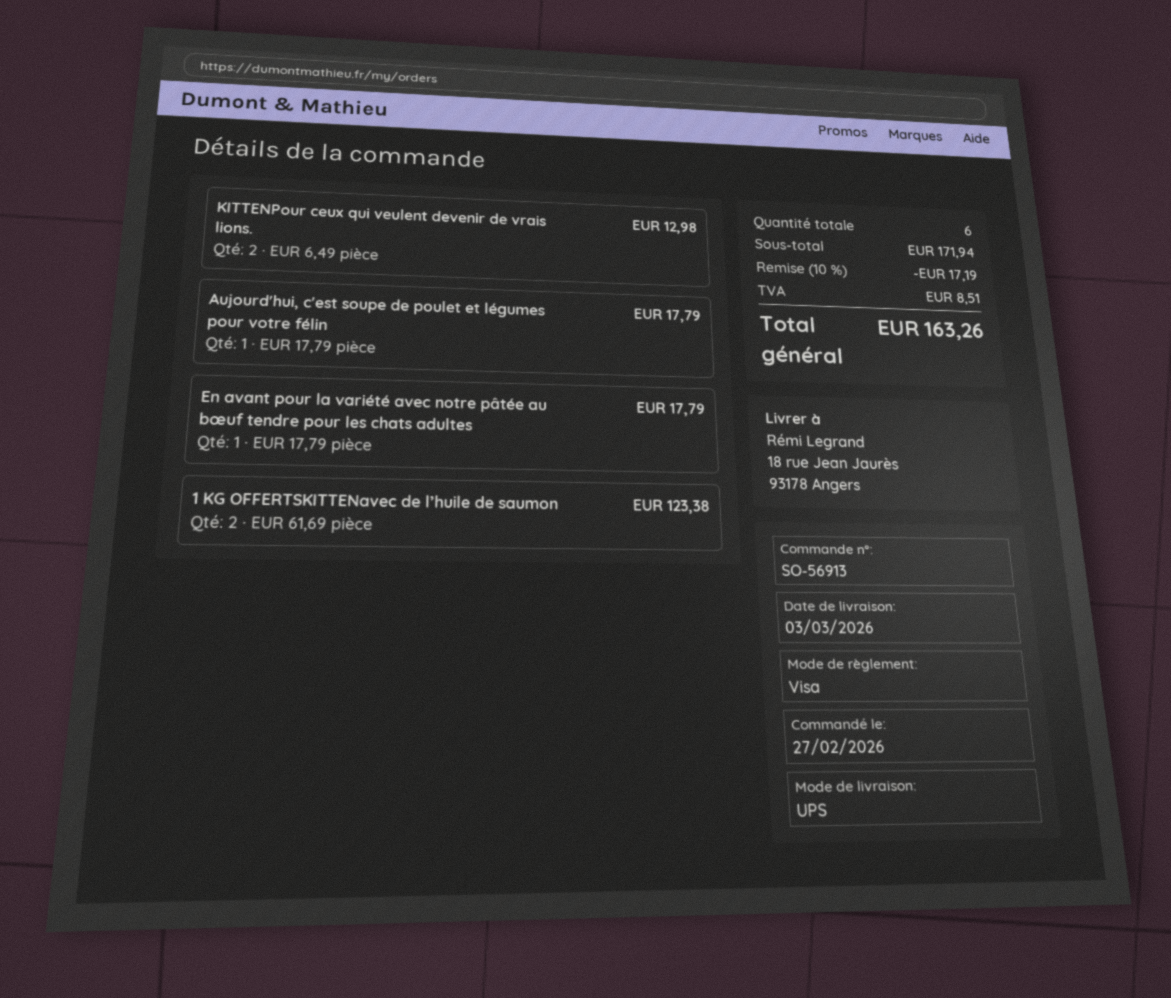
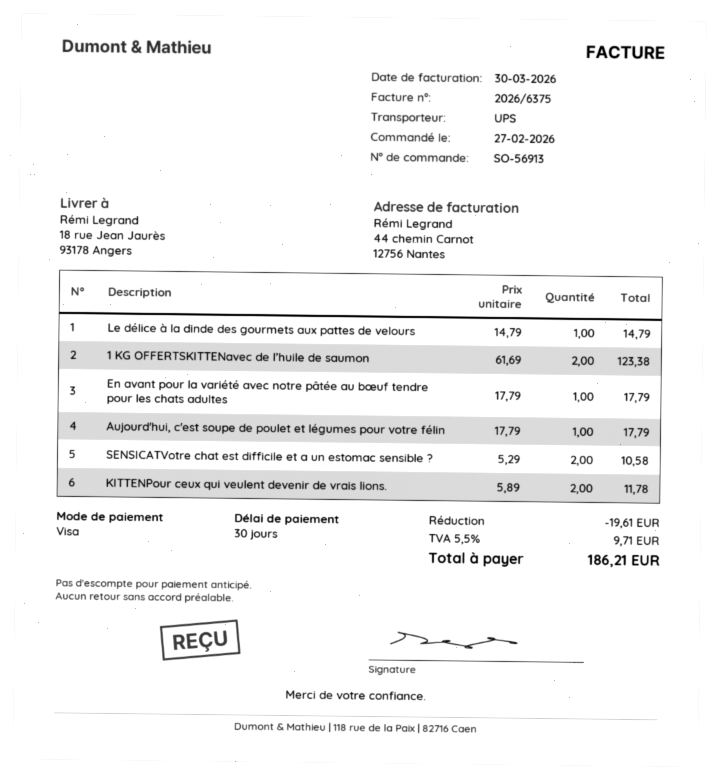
KITTENPour ceux qui veulent devenir de vrais lions.: 2 x 6.49 = 12.98 -> 2 x 5.89 = 11.78
Le délice à la dinde des gourmets aux pattes de velours: none -> 1 x 14.79 = 14.79
SENSICATVotre chat est difficile et a un estomac sensible ?: none -> 2 x 5.29 = 10.58
discount: 17.19 -> 19.61
tax: 8.51 -> 9.71
total: 163.26 -> 186.21

